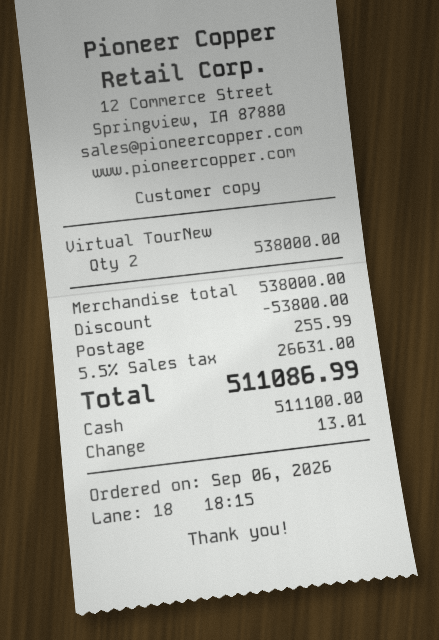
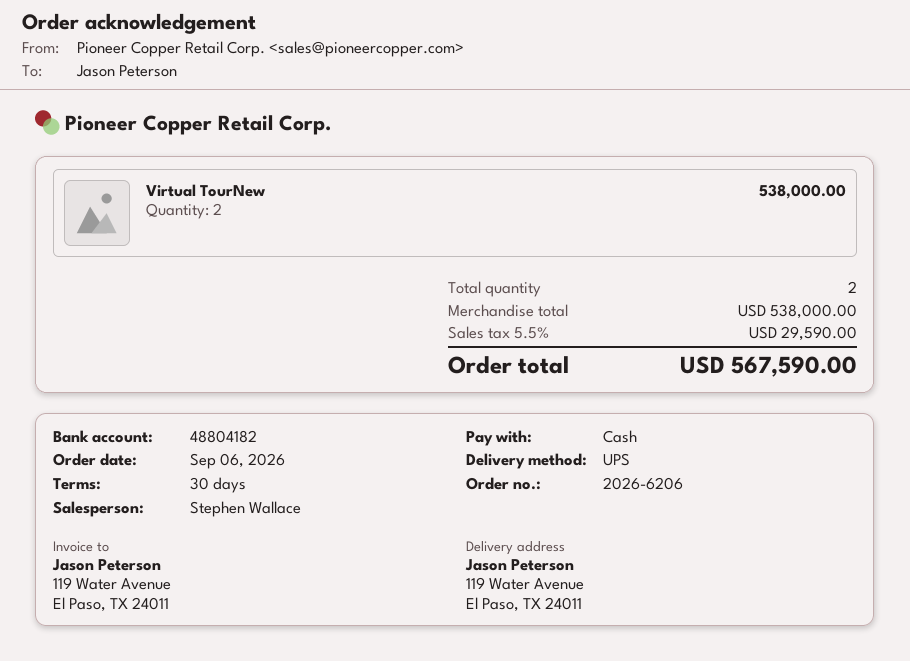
discount: 53800.00 -> none
shipping: 255.99 -> none
tax: 5.5% = 26631.00 -> 5.5% = 29590.00
total: 511086.99 -> 567590.00

